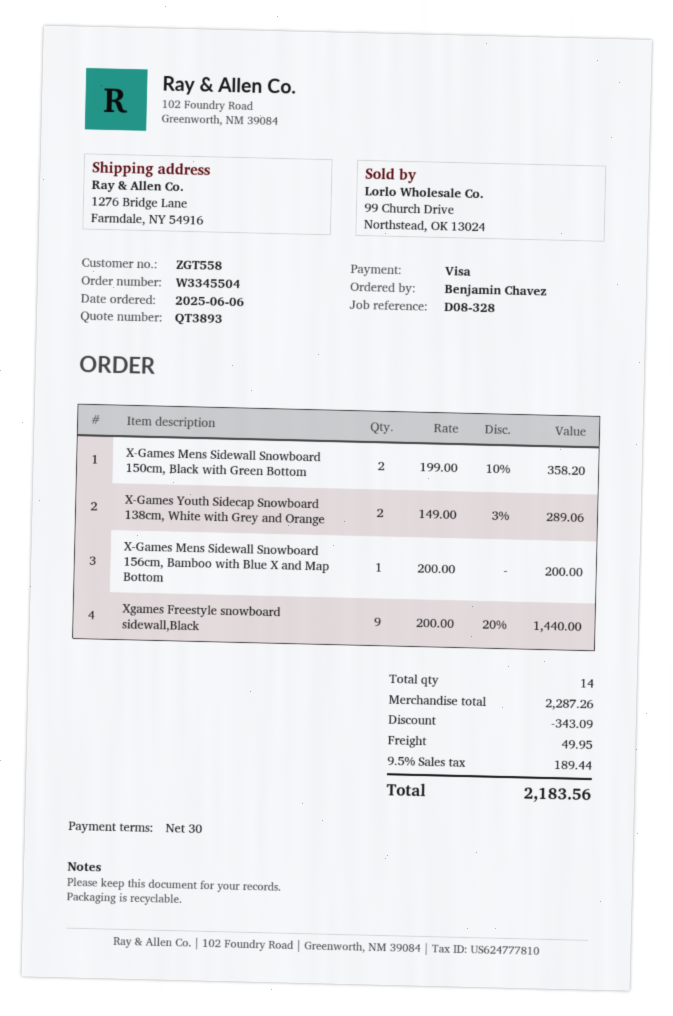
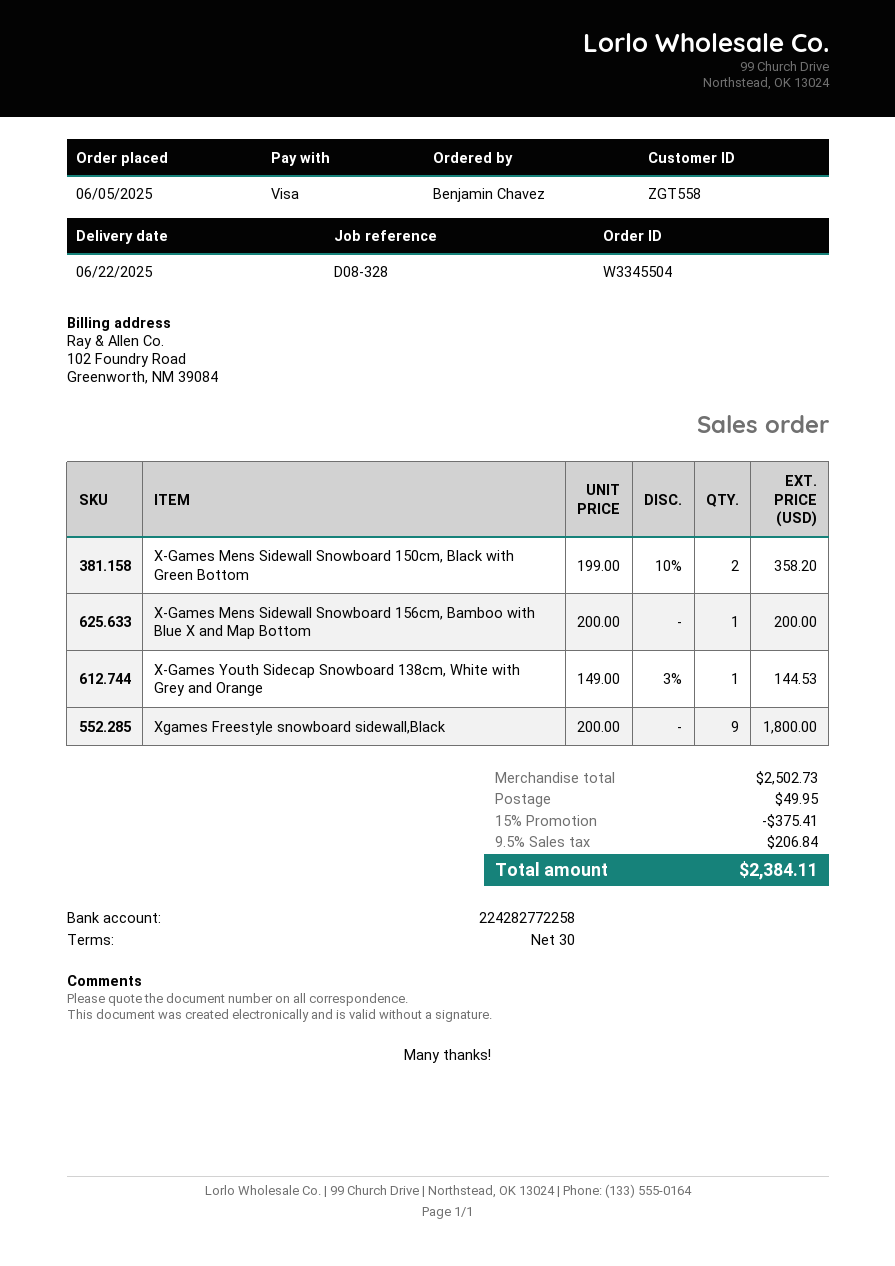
order date: 2025-06-06 -> 2025-06-05
X-Games Youth Sidecap Snowboard 138cm, White with Grey and Orange: 2 x 149.00 - 3% = 289.06 -> 1 x 149.00 - 3% = 144.53
Xgames Freestyle snowboard sidewall,Black: 9 x 200.00 - 20% = 1440.00 -> 9 x 200.00 = 1800.00
subtotal: 2287.26 -> 2502.73
discount: 343.09 -> 375.41
tax: 9.5% = 189.44 -> 9.5% = 206.84
total: 2183.56 -> 2384.11

